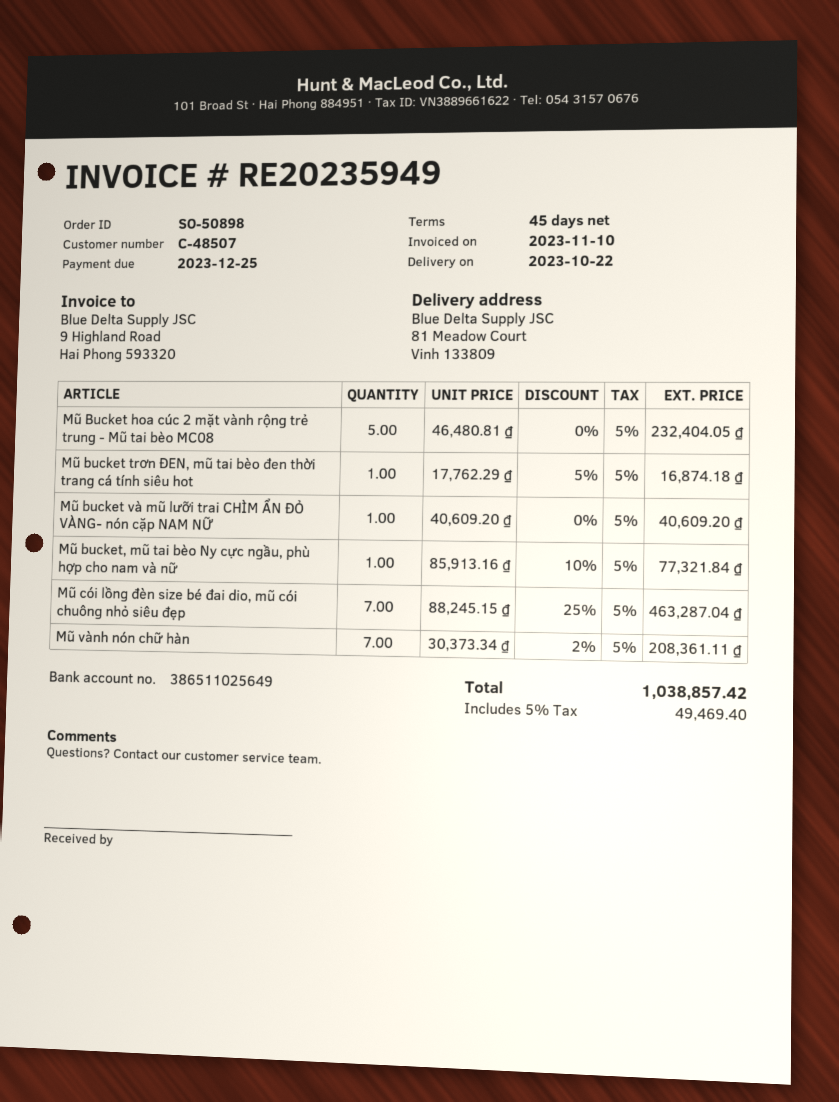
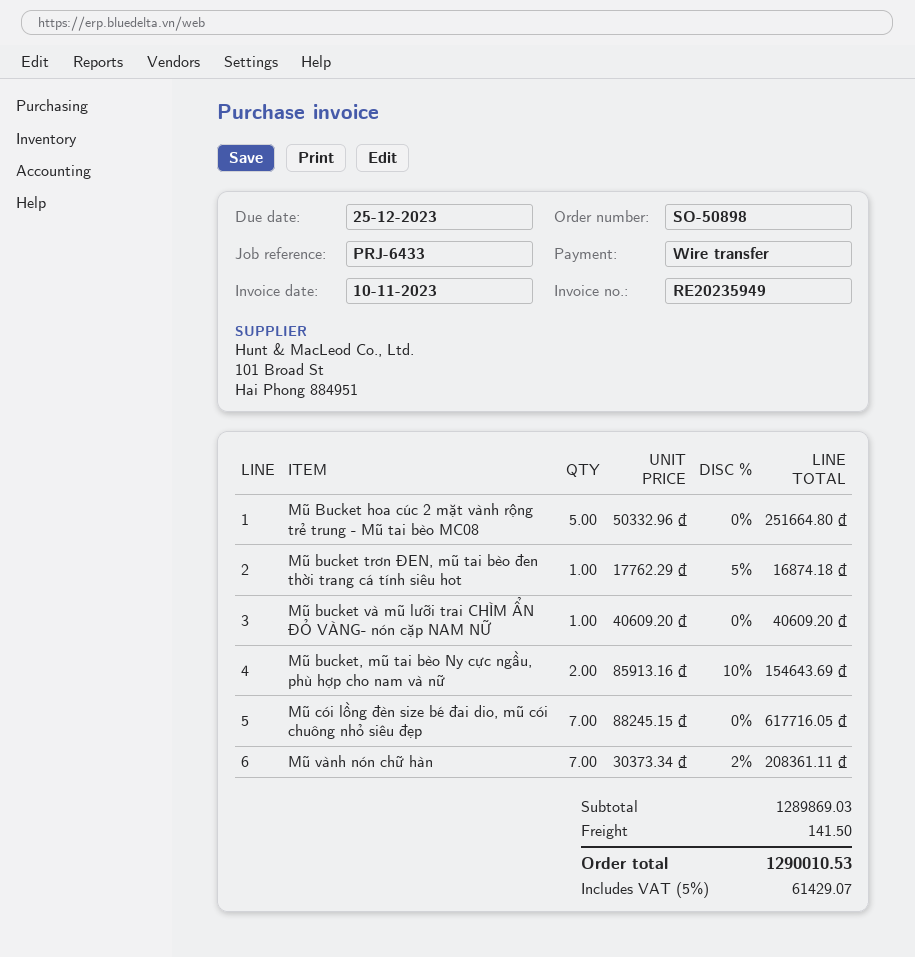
Mũ Bucket hoa cúc 2 mặt vành rộng trẻ trung - Mũ tai bèo MC08: 5 x 46480.81 = 232404.05 -> 5 x 50332.96 = 251664.80
Mũ bucket, mũ tai bèo Ny cực ngầu, phù hợp cho nam và nữ: 1 x 85913.16 - 10% = 77321.84 -> 2 x 85913.16 - 10% = 154643.69
Mũ cói lồng đèn size bé đai dio, mũ cói chuông nhỏ siêu đẹp: 7 x 88245.15 - 25% = 463287.04 -> 7 x 88245.15 = 617716.05
shipping: none -> 141.50
tax: 5% = 49469.40 -> 5% = 61429.07
total: 1038857.42 -> 1290010.53

